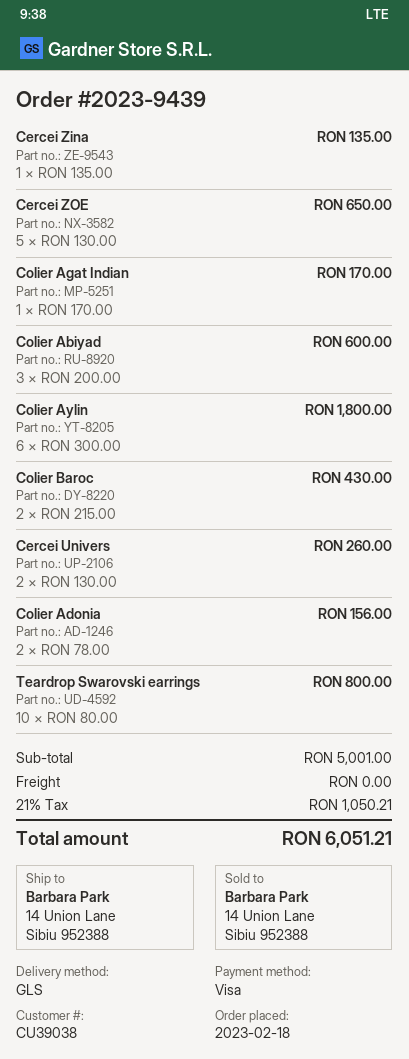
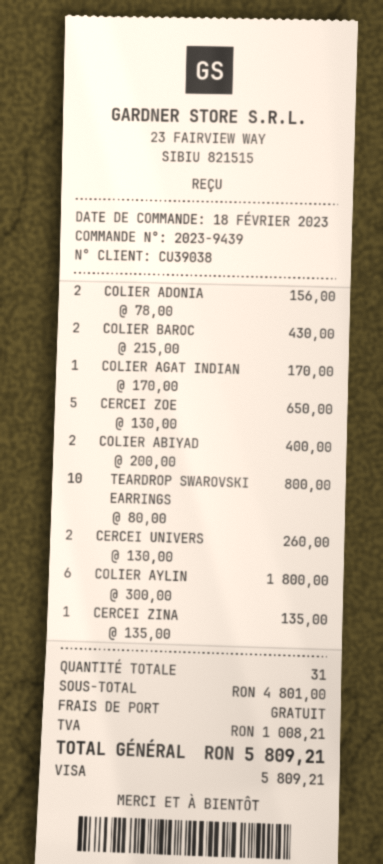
Colier Abiyad: 3 x 200.00 = 600.00 -> 2 x 200.00 = 400.00
subtotal: 5001.00 -> 4801.00
tax: 1050.21 -> 1008.21
total: 6051.21 -> 5809.21

